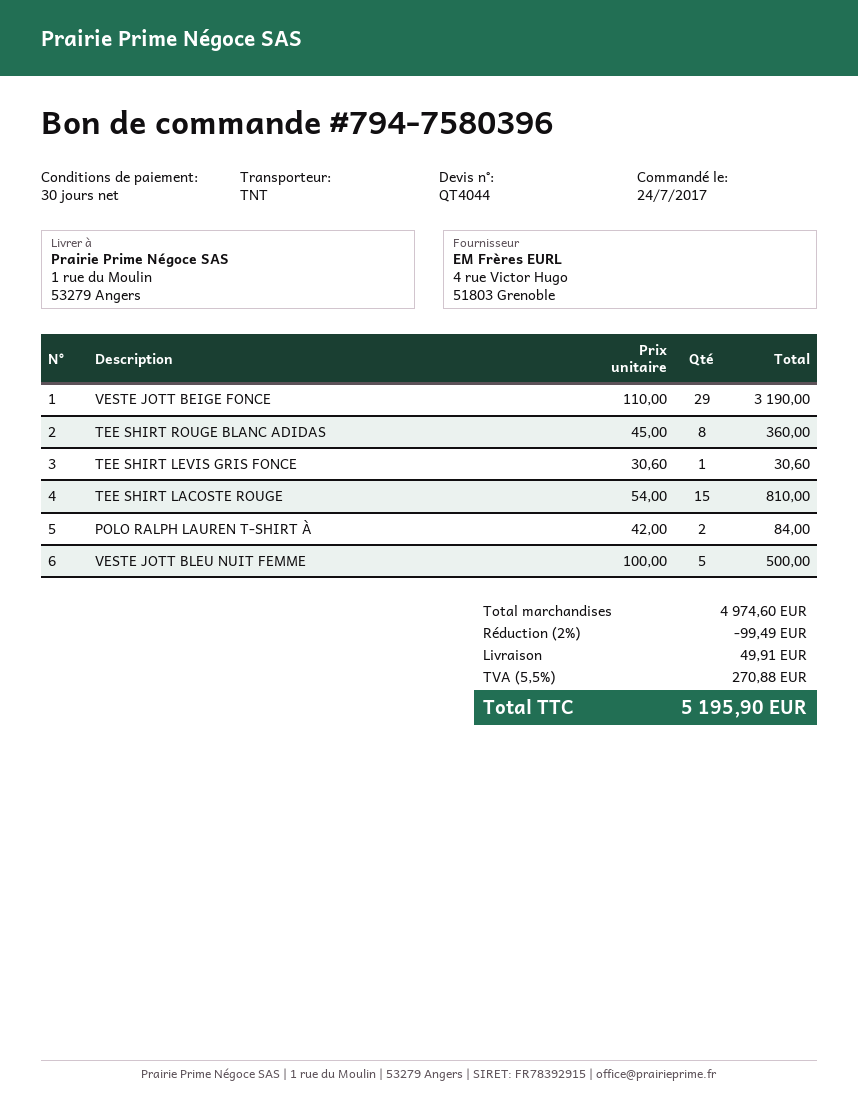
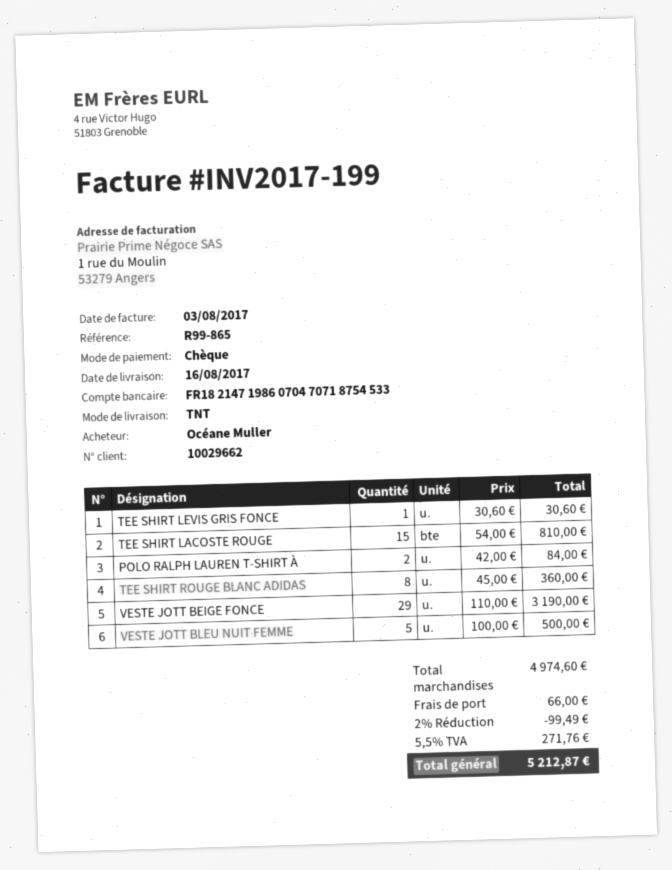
shipping: 49.91 -> 66.00
tax: 5.5% = 270.88 -> 5.5% = 271.76
total: 5195.90 -> 5212.87

